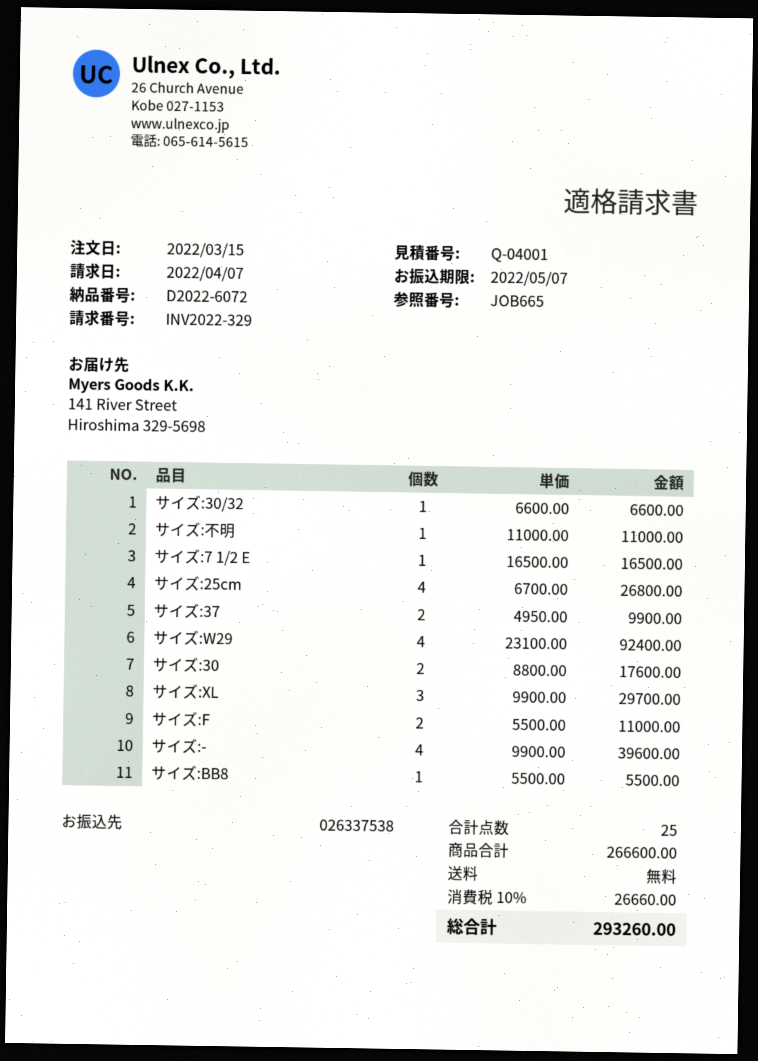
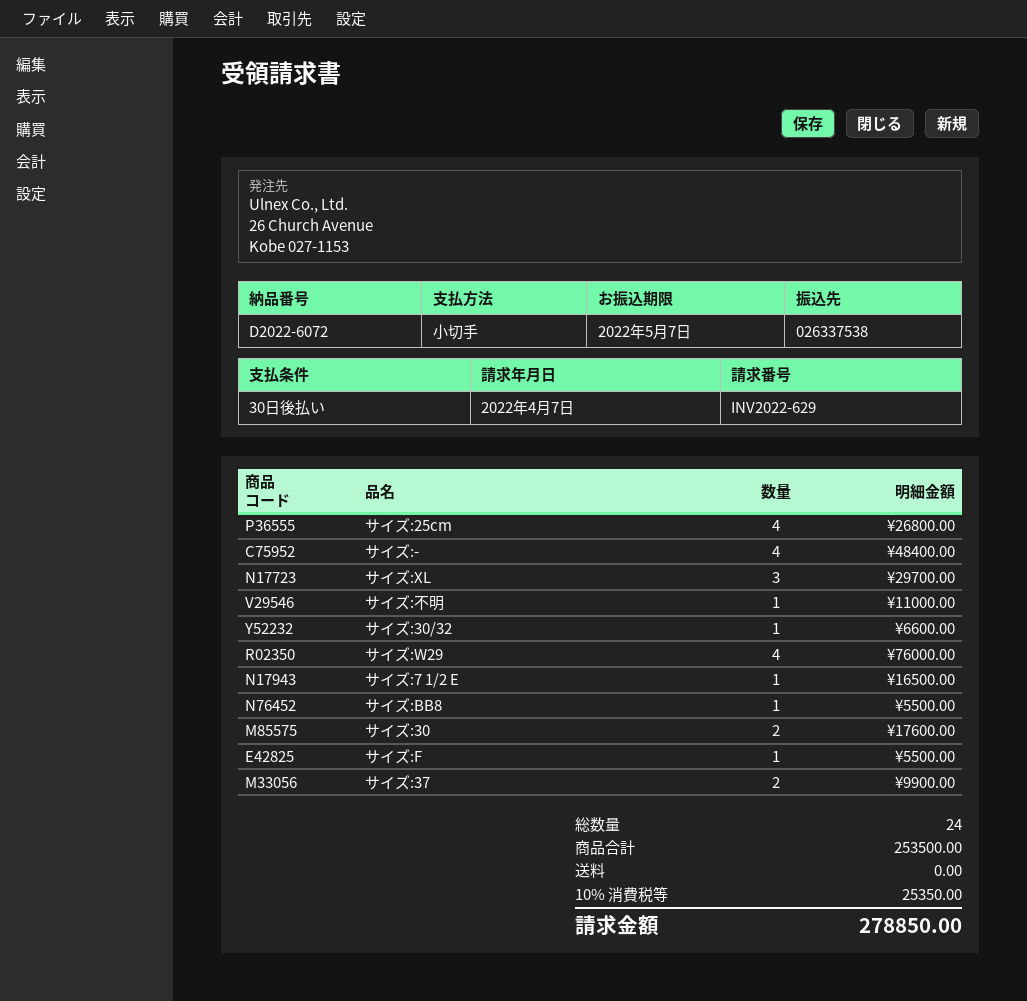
invoice number: INV2022-329 -> INV2022-629
サイズ:W29: 4 for 92400.00 -> 4 for 76000.00
サイズ:F: 2 for 11000.00 -> 1 for 5500.00
サイズ:-: 4 for 39600.00 -> 4 for 48400.00
total quantity: 25 -> 24
subtotal: 266600.00 -> 253500.00
tax: 10% = 26660.00 -> 10% = 25350.00
total: 293260.00 -> 278850.00

